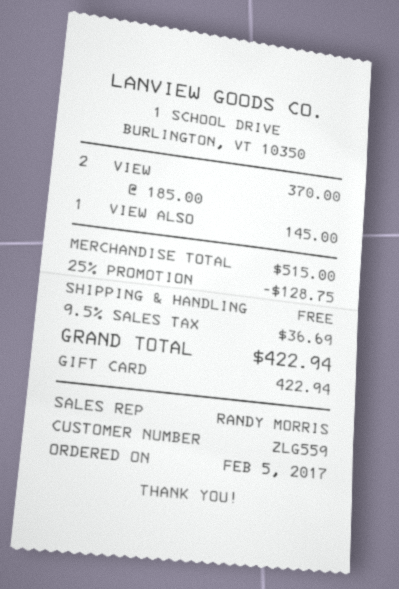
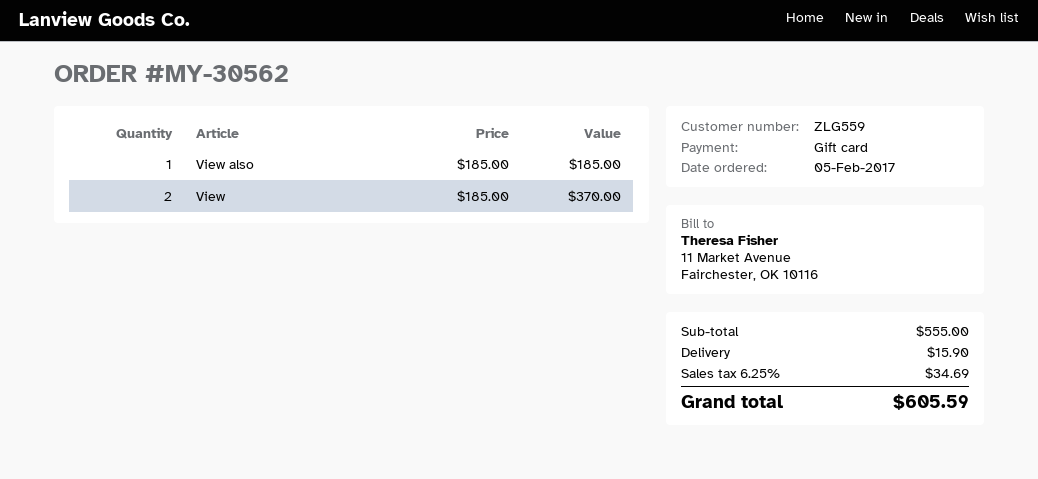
VIEW ALSO: 1 x 145.00 = 145.00 -> 1 x 185.00 = 185.00
subtotal: 515.00 -> 555.00
discount: 25% = 128.75 -> none
shipping: 0.00 -> 15.90
tax: 9.5% = 36.69 -> 6.25% = 34.69
total: 422.94 -> 605.59

